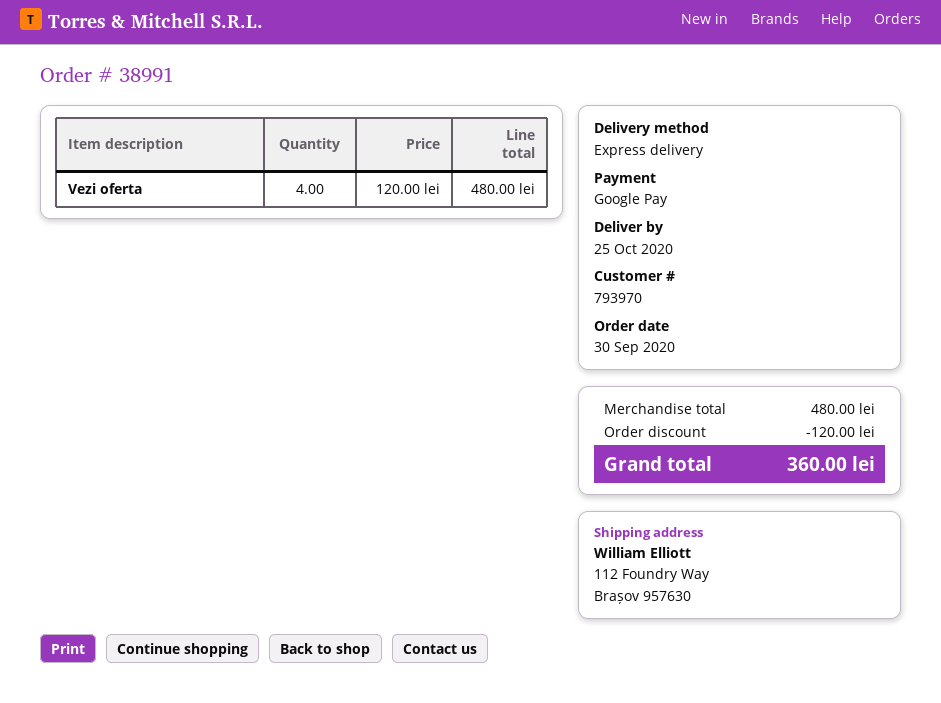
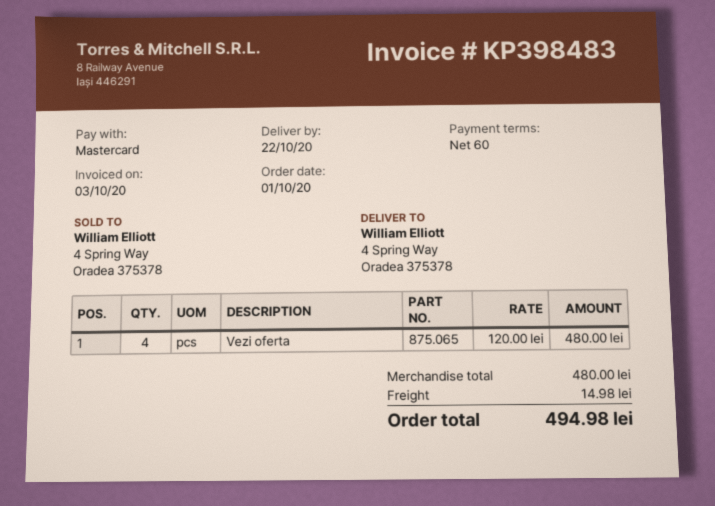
order date: 2020-09-30 -> 2020-10-01
delivery date: 2020-10-25 -> 2020-10-22
payment method: Google Pay -> Mastercard
ship to: 112 Foundry Way, Brașov 957630 -> 4 Spring Way, Oradea 375378
discount: 120.00 -> none
shipping: none -> 14.98
total: 360.00 -> 494.98

